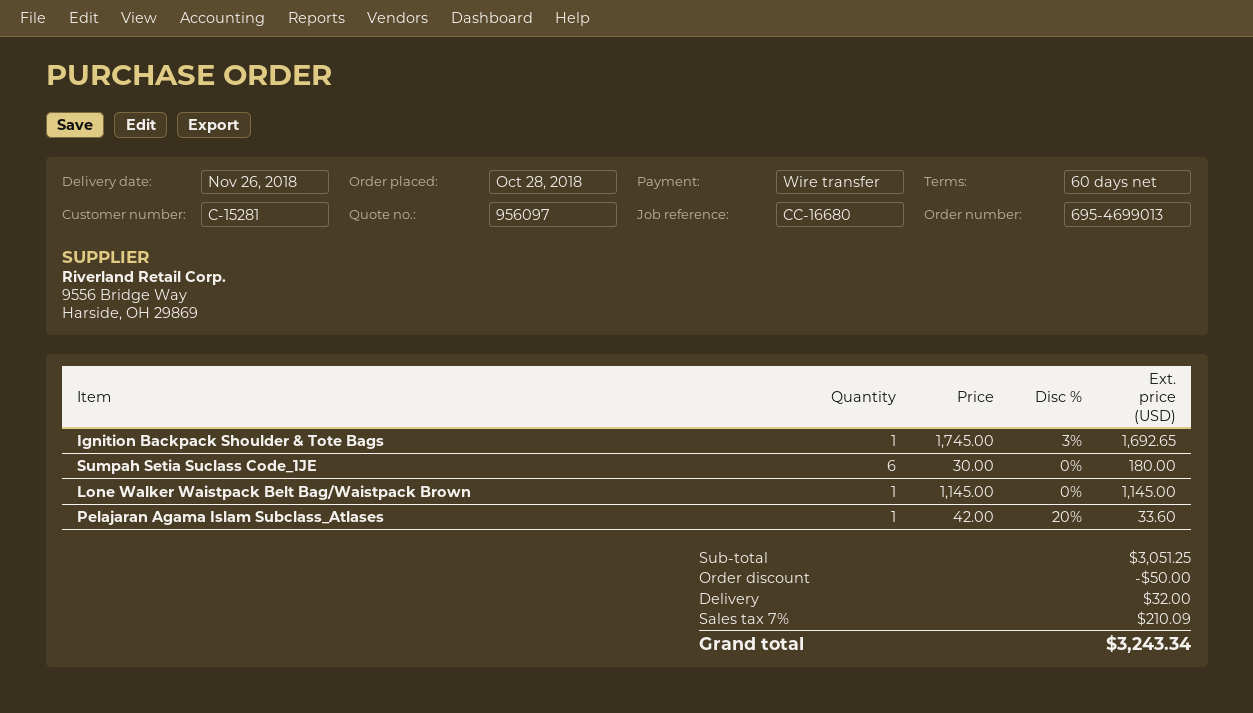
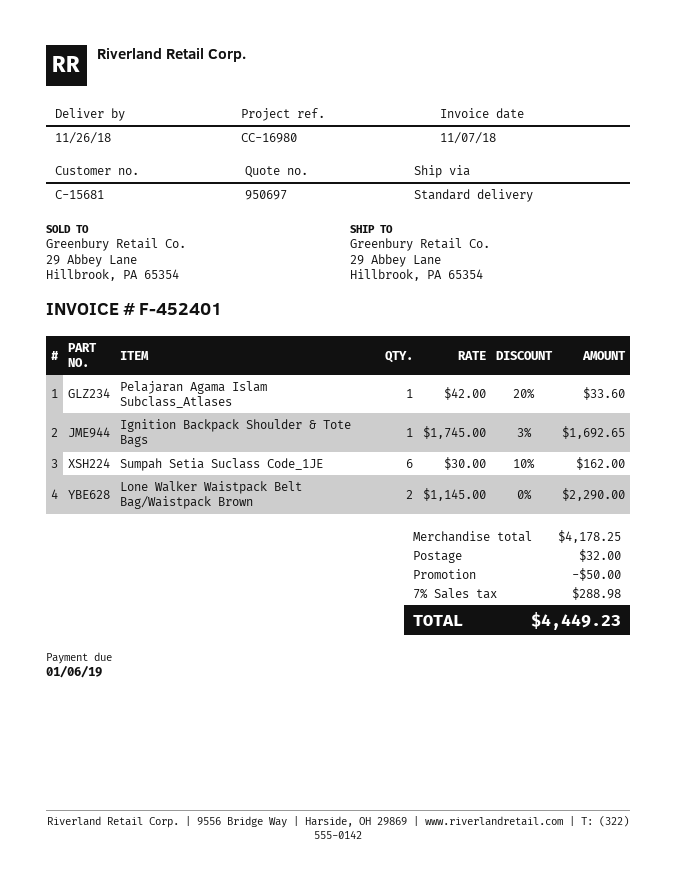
quote number: 956097 -> 950697
customer number: C-15281 -> C-15681
reference: CC-16680 -> CC-16980
Sumpah Setia Suclass Code_1JE: 6 x 30.00 = 180.00 -> 6 x 30.00 - 10% = 162.00
Lone Walker Waistpack Belt Bag/Waistpack Brown: 1 x 1145.00 = 1145.00 -> 2 x 1145.00 = 2290.00
subtotal: 3051.25 -> 4178.25
tax: 7% = 210.09 -> 7% = 288.98
total: 3243.34 -> 4449.23

